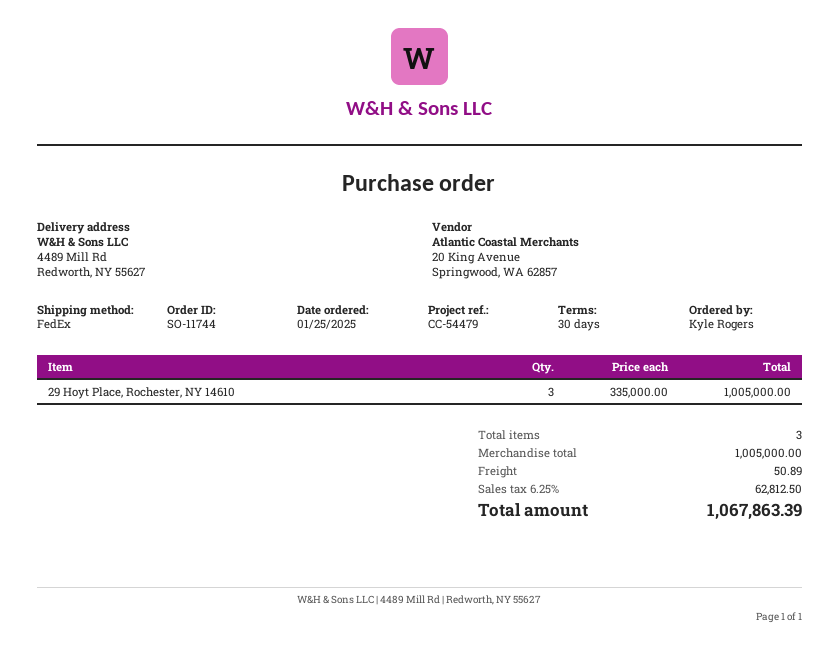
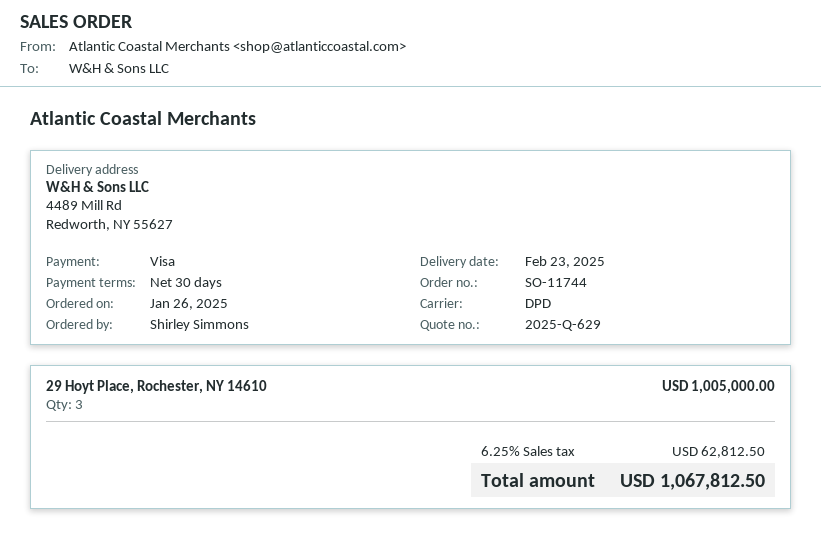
order date: 2025-01-25 -> 2025-01-26
ordered by: Kyle Rogers -> Shirley Simmons
shipping method: FedEx -> DPD
shipping: 50.89 -> none
total: 1067863.39 -> 1067812.50

